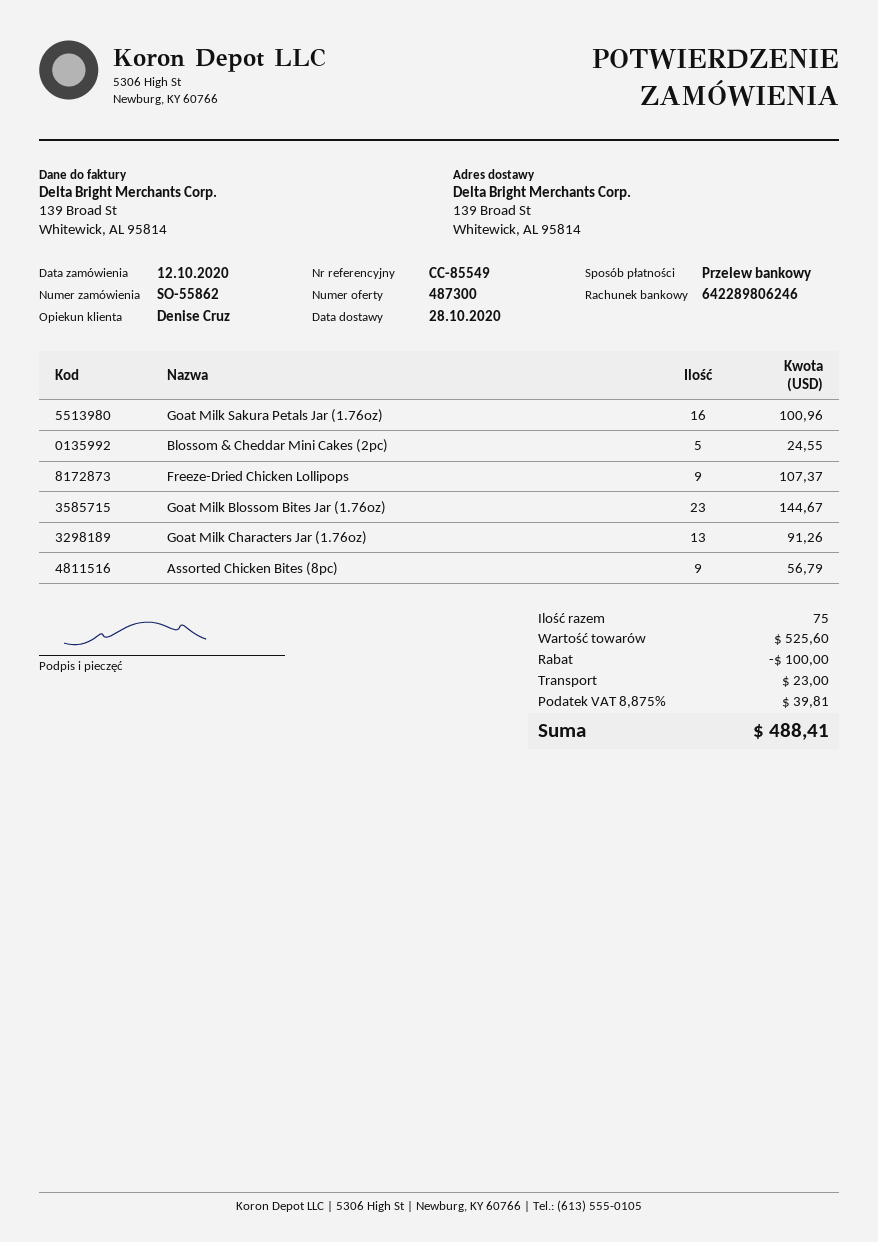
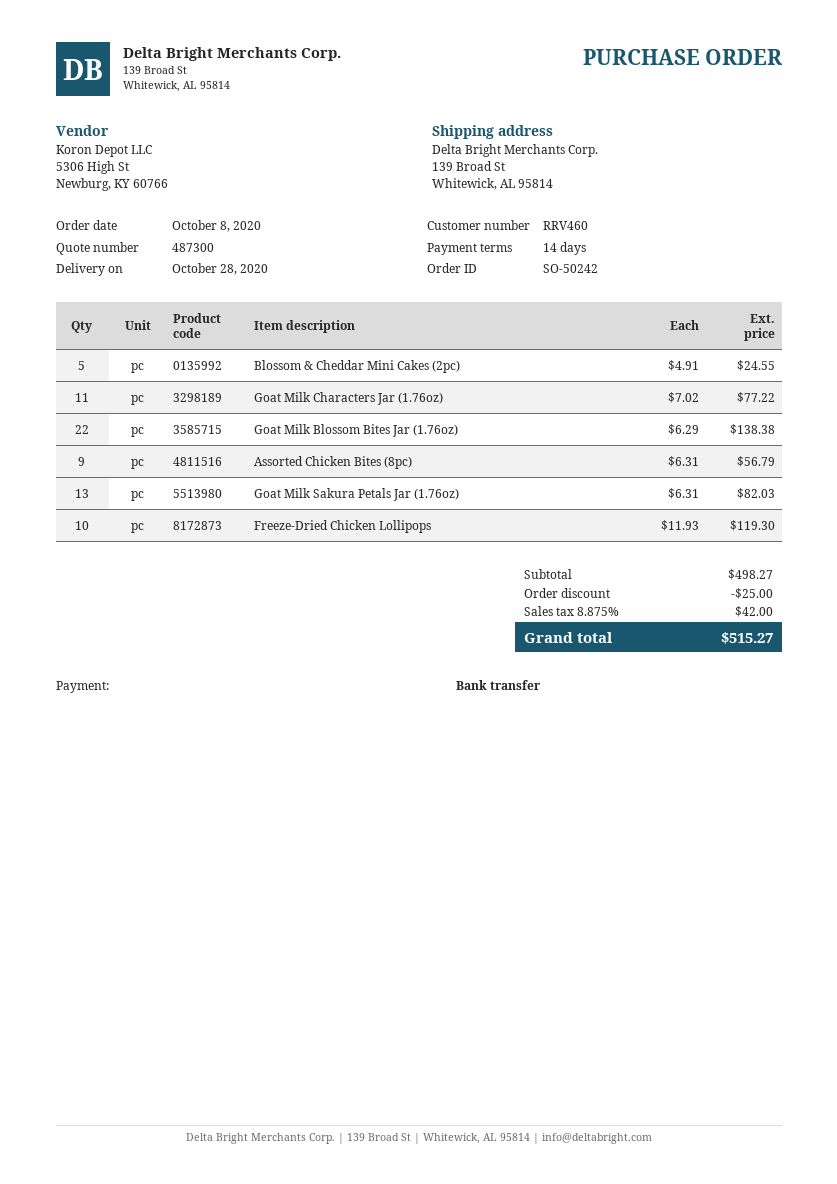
order number: SO-55862 -> SO-50242
order date: 2020-10-12 -> 2020-10-08
Goat Milk Sakura Petals Jar (1.76oz): 16 for 100.96 -> 13 for 82.03
Freeze-Dried Chicken Lollipops: 9 for 107.37 -> 10 for 119.30
Goat Milk Blossom Bites Jar (1.76oz): 23 for 144.67 -> 22 for 138.38
Goat Milk Characters Jar (1.76oz): 13 for 91.26 -> 11 for 77.22
subtotal: 525.60 -> 498.27
discount: 100.00 -> 25.00
shipping: 23.00 -> none
tax: 8.875% = 39.81 -> 8.875% = 42.00
total: 488.41 -> 515.27

